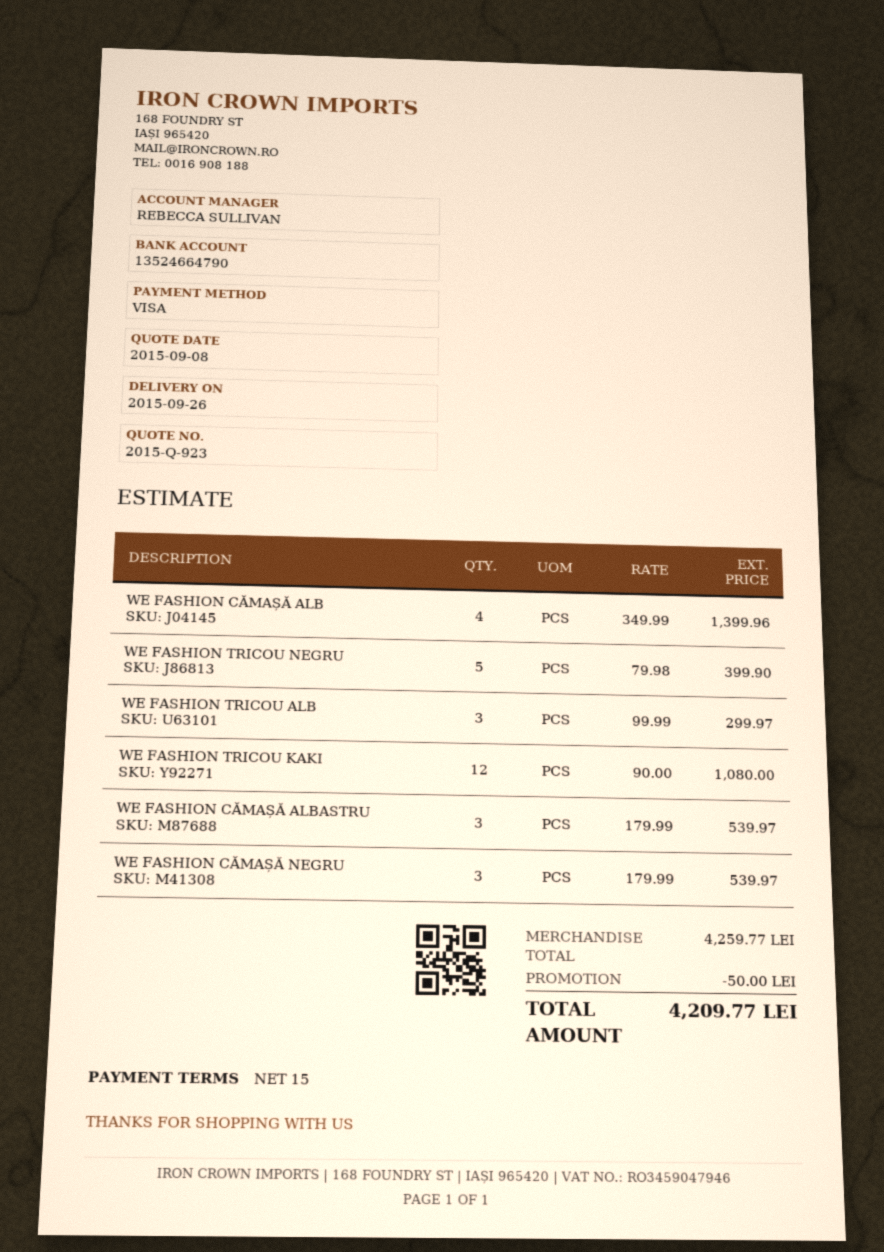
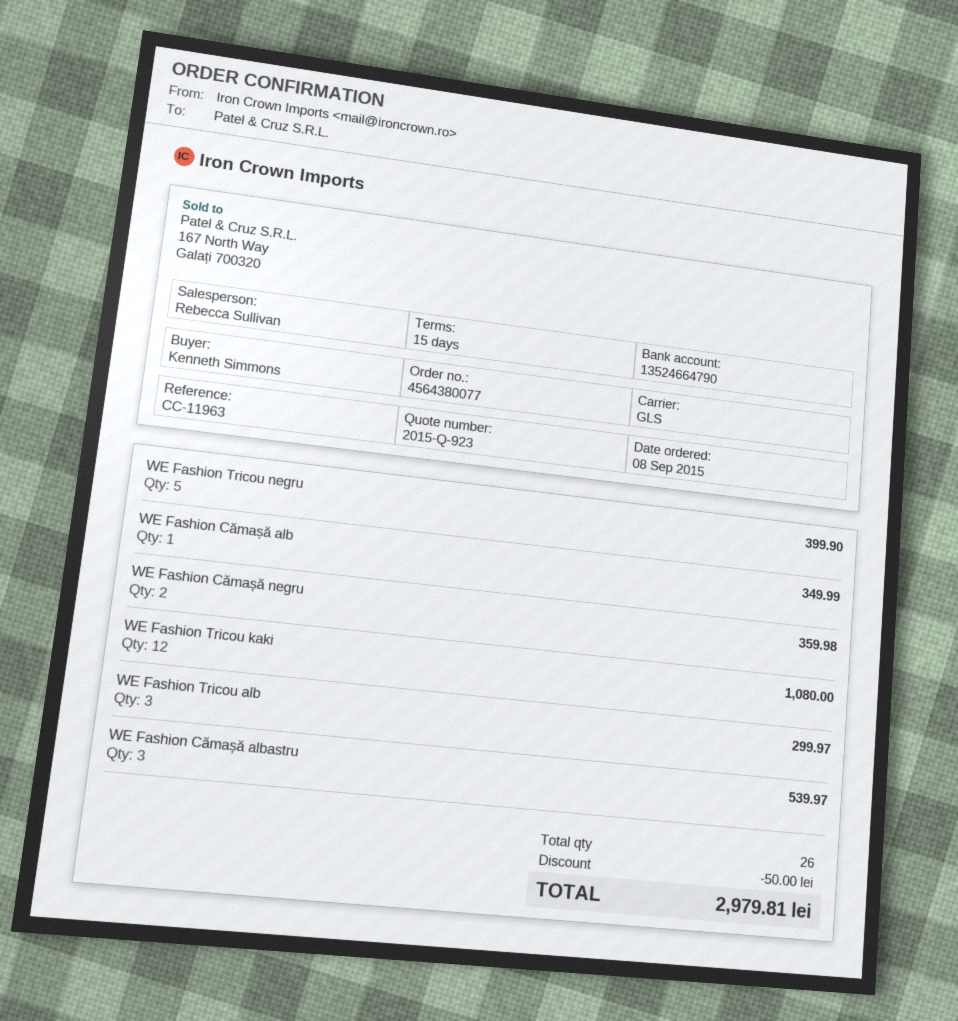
WE FASHION CĂMAȘĂ ALB: 4 for 1399.96 -> 1 for 349.99
WE FASHION CĂMAȘĂ NEGRU: 3 for 539.97 -> 2 for 359.98
total: 4209.77 -> 2979.81

